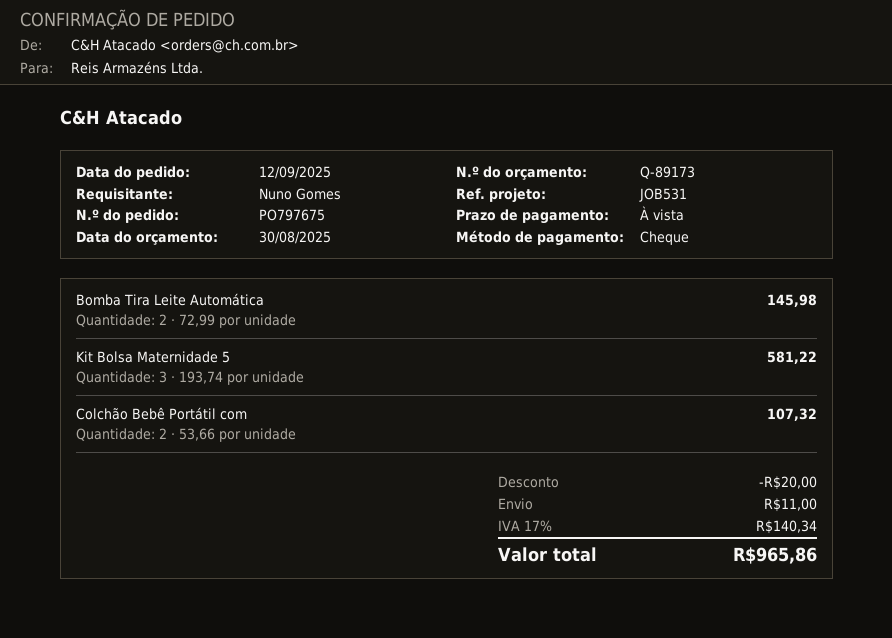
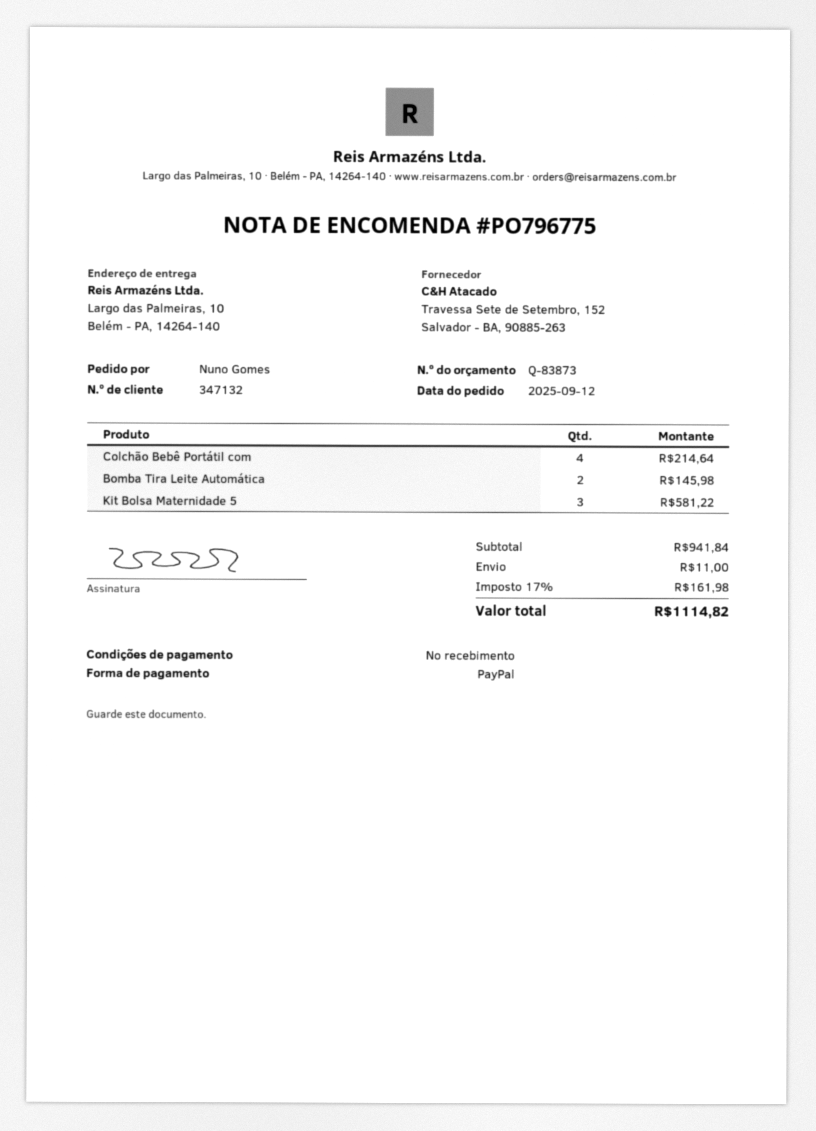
quote number: Q-89173 -> Q-83873
order number: PO797675 -> PO796775
payment method: cheque -> PayPal
Colchão Bebê Portátil com: 2 for 107.32 -> 4 for 214.64
discount: 20.00 -> none
tax: 17% = 140.34 -> 17% = 161.98
total: 965.86 -> 1114.82

